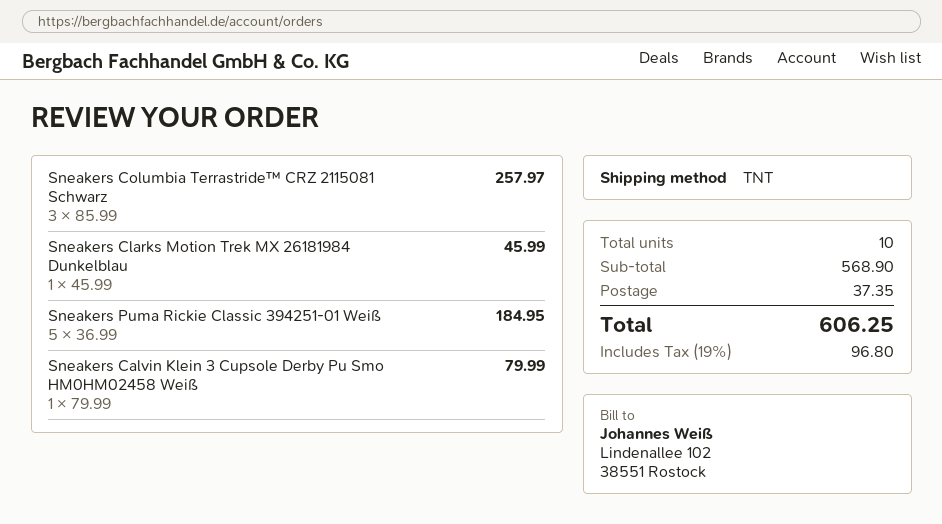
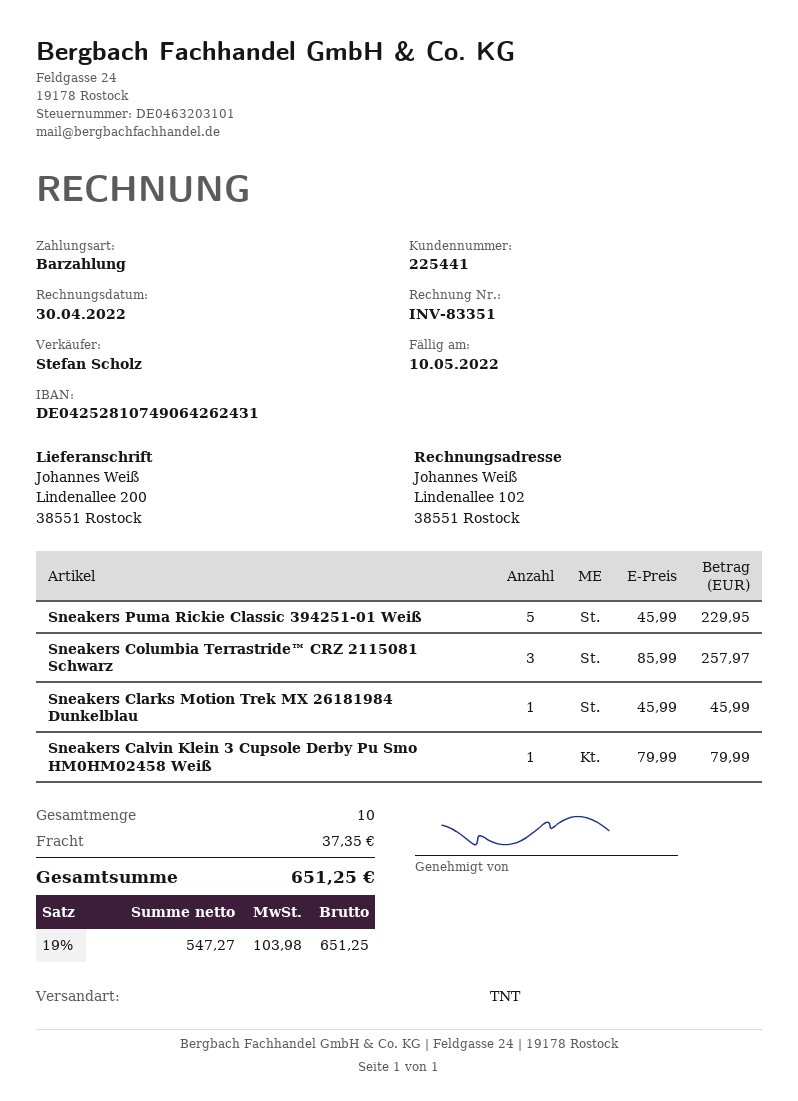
Sneakers Puma Rickie Classic 394251-01 Weiß: 5 x 36.99 = 184.95 -> 5 x 45.99 = 229.95
tax: 19% = 96.80 -> 19% = 103.98
total: 606.25 -> 651.25

